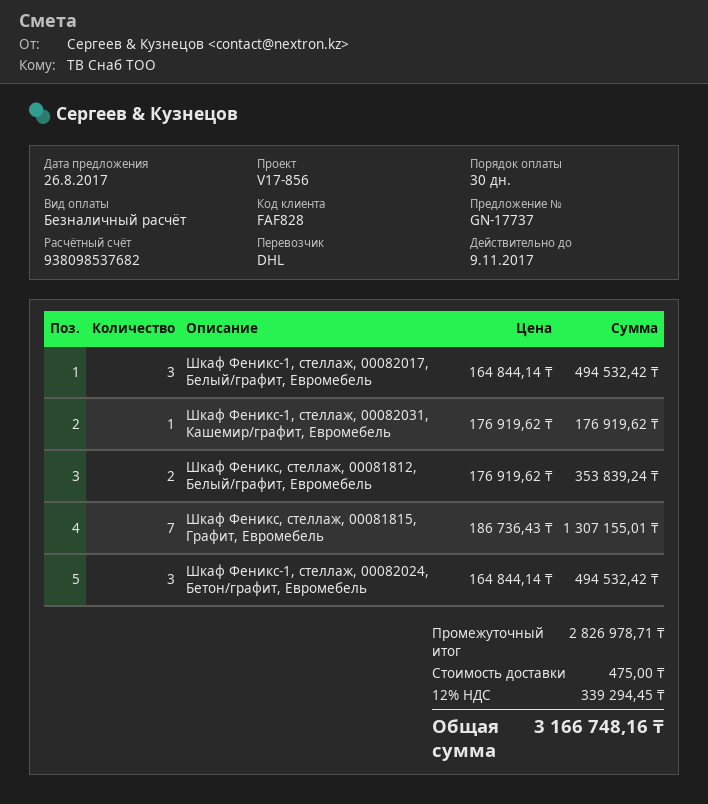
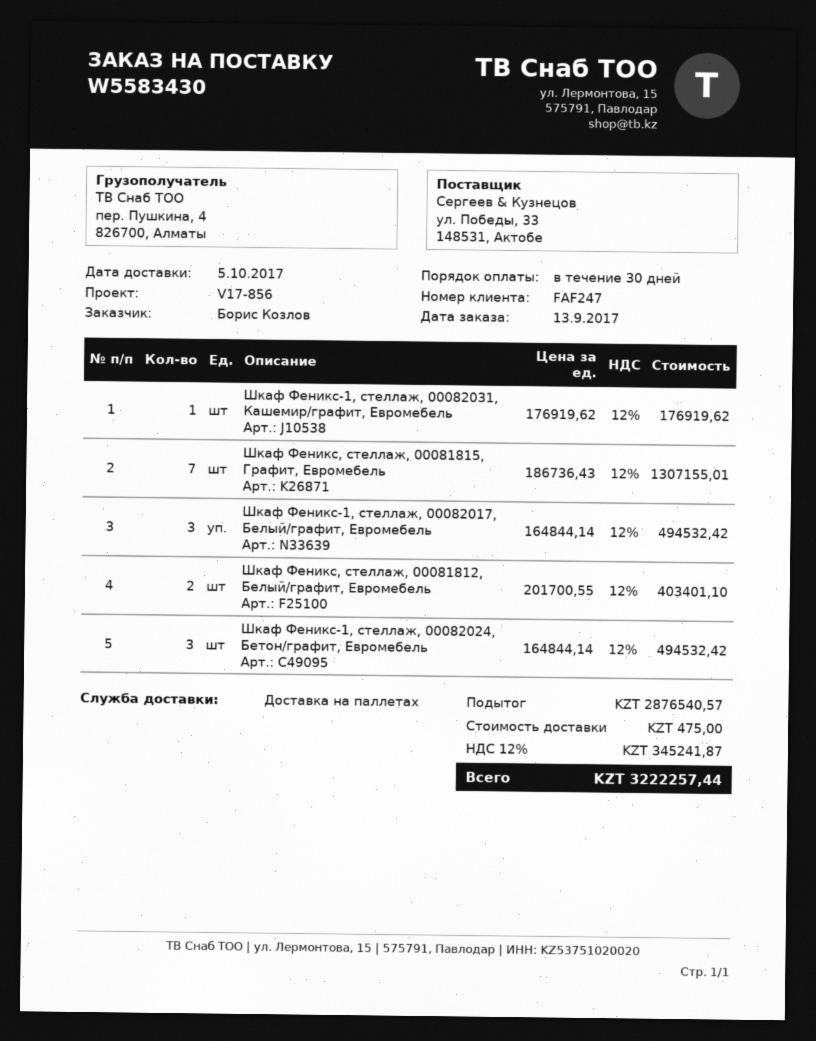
customer number: FAF828 -> FAF247
shipping method: DHL -> pallet freight
Шкаф Феникс, стеллаж, 00081812, Белый/графит, Евромебель: 2 x 176919.62 = 353839.24 -> 2 x 201700.55 = 403401.10
subtotal: 2826978.71 -> 2876540.57
tax: 12% = 339294.45 -> 12% = 345241.87
total: 3166748.16 -> 3222257.44

